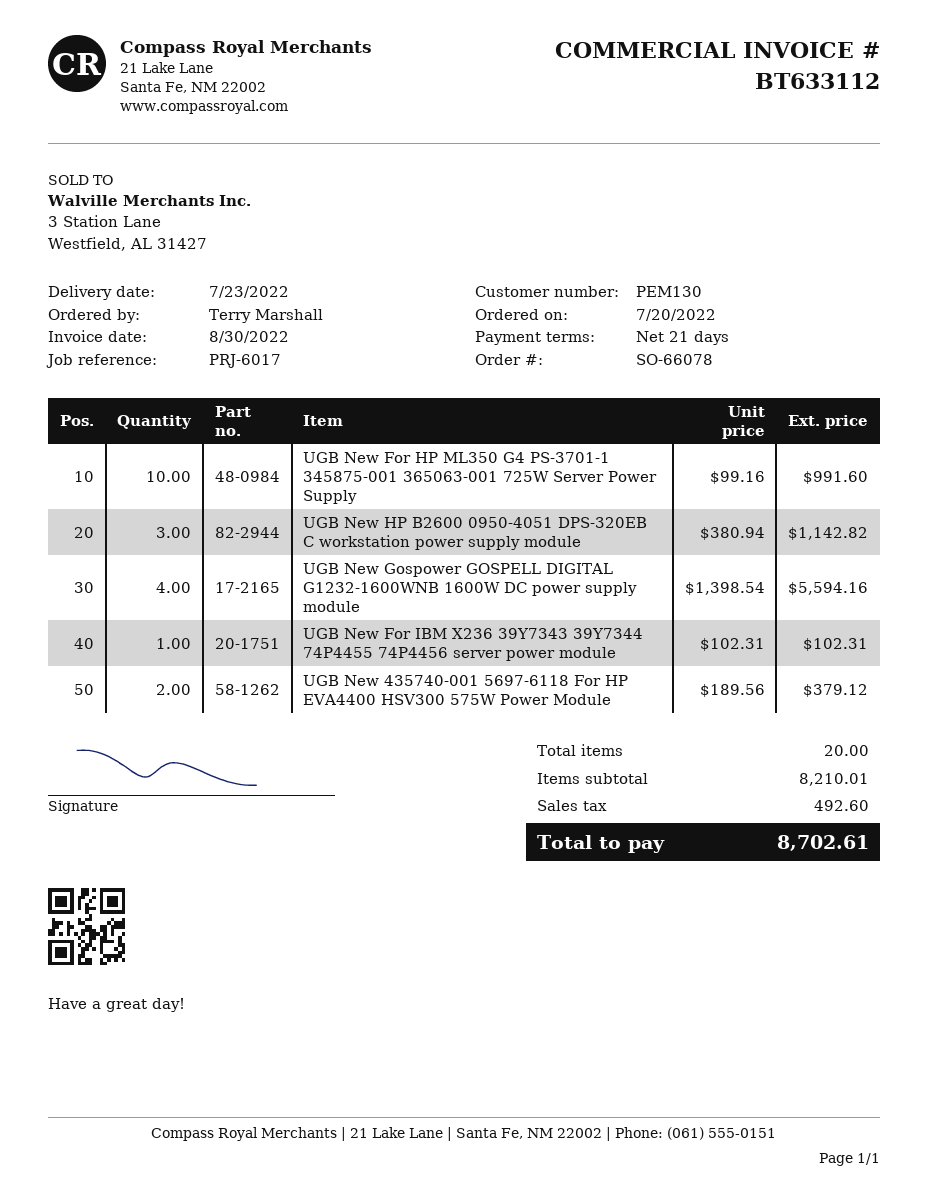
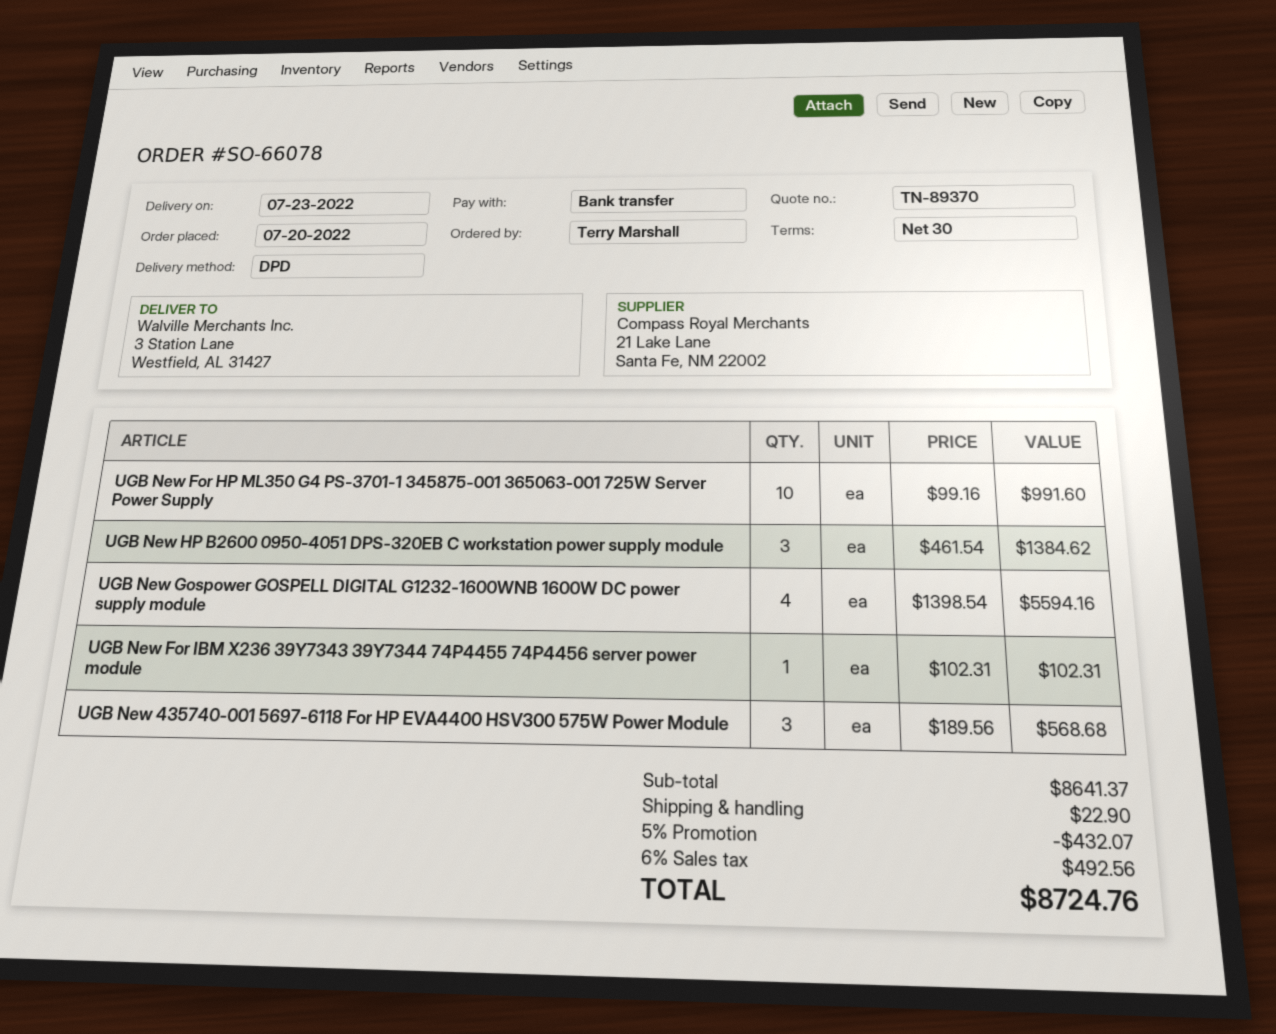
payment terms: 21 days -> 30 days
UGB New HP B2600 0950-4051 DPS-320EB C workstation power supply module: 3 x 380.94 = 1142.82 -> 3 x 461.54 = 1384.62
UGB New 435740-001 5697-6118 For HP EVA4400 HSV300 575W Power Module: 2 x 189.56 = 379.12 -> 3 x 189.56 = 568.68
subtotal: 8210.01 -> 8641.37
discount: none -> 5% = 432.07
shipping: none -> 22.90
tax: 492.60 -> 492.56
total: 8702.61 -> 8724.76

